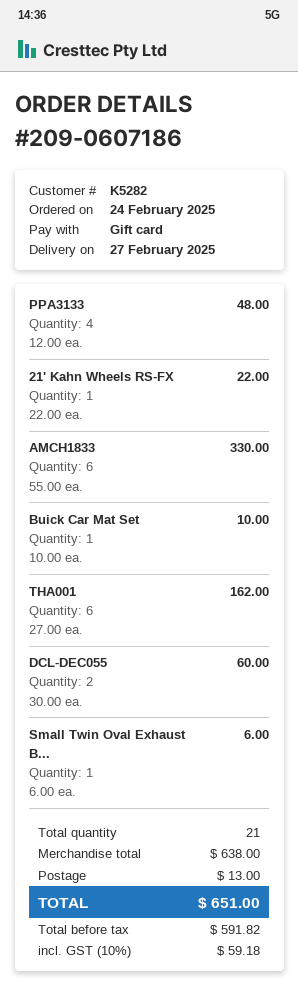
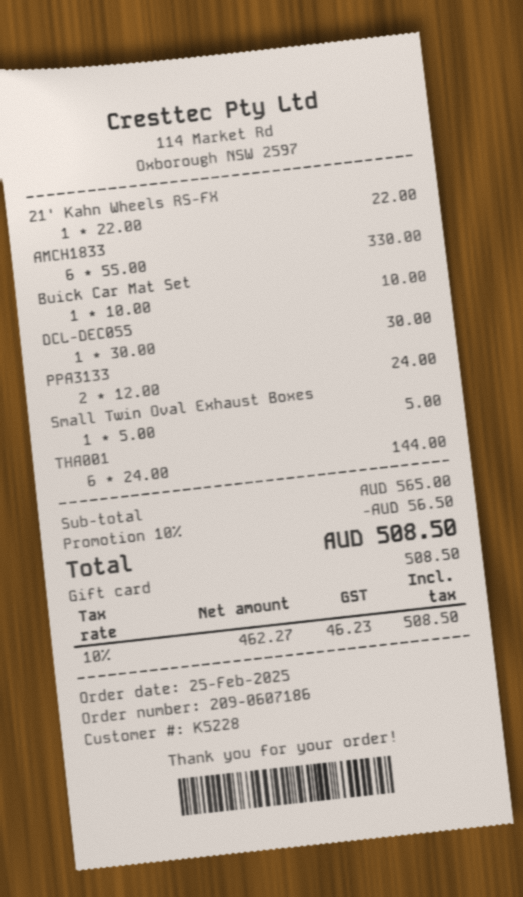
order date: 2025-02-24 -> 2025-02-25
customer number: K5282 -> K5228
PPA3133: 4 x 12.00 = 48.00 -> 2 x 12.00 = 24.00
THA001: 6 x 27.00 = 162.00 -> 6 x 24.00 = 144.00
DCL-DEC055: 2 x 30.00 = 60.00 -> 1 x 30.00 = 30.00
Small Twin Oval Exhaust B...: 1 x 6.00 = 6.00 -> 1 x 5.00 = 5.00
subtotal: 638.00 -> 565.00
discount: none -> 10% = 56.50
shipping: 13.00 -> none
net: 591.82 -> 462.27
tax: 10% = 59.18 -> 10% = 46.23
total: 651.00 -> 508.50

